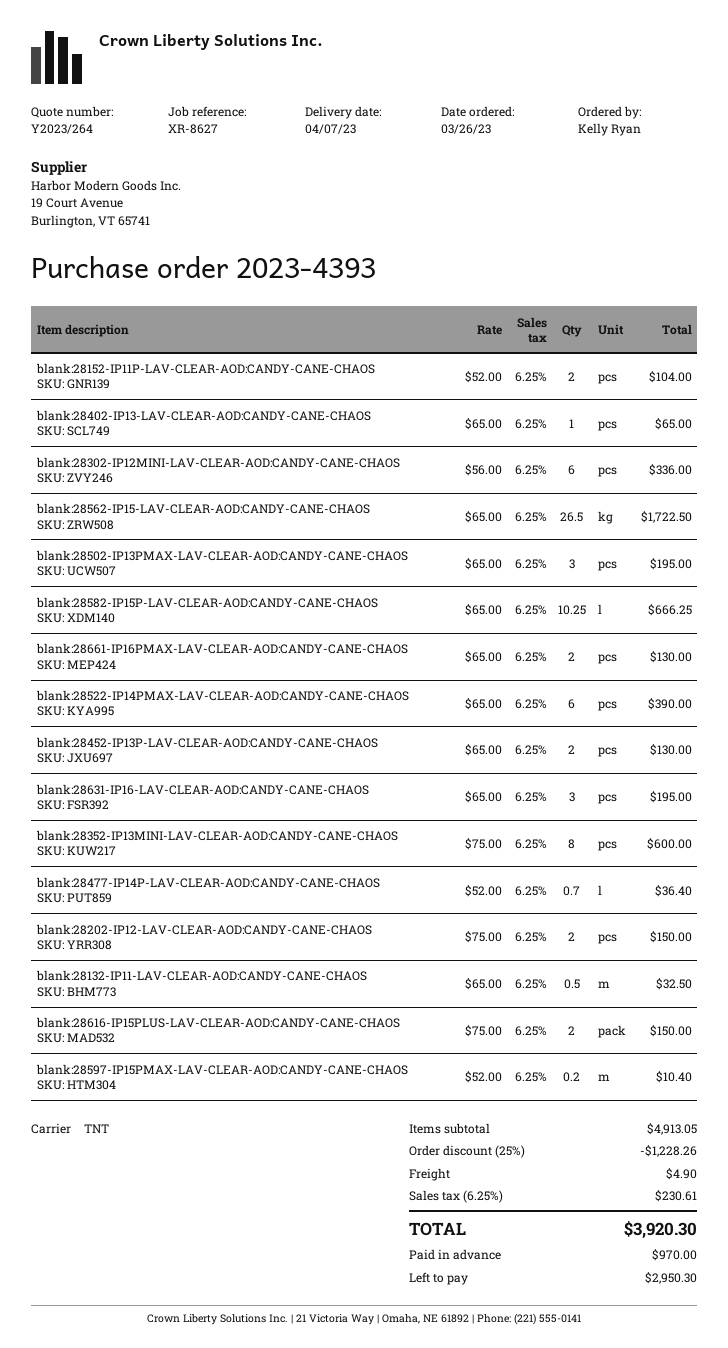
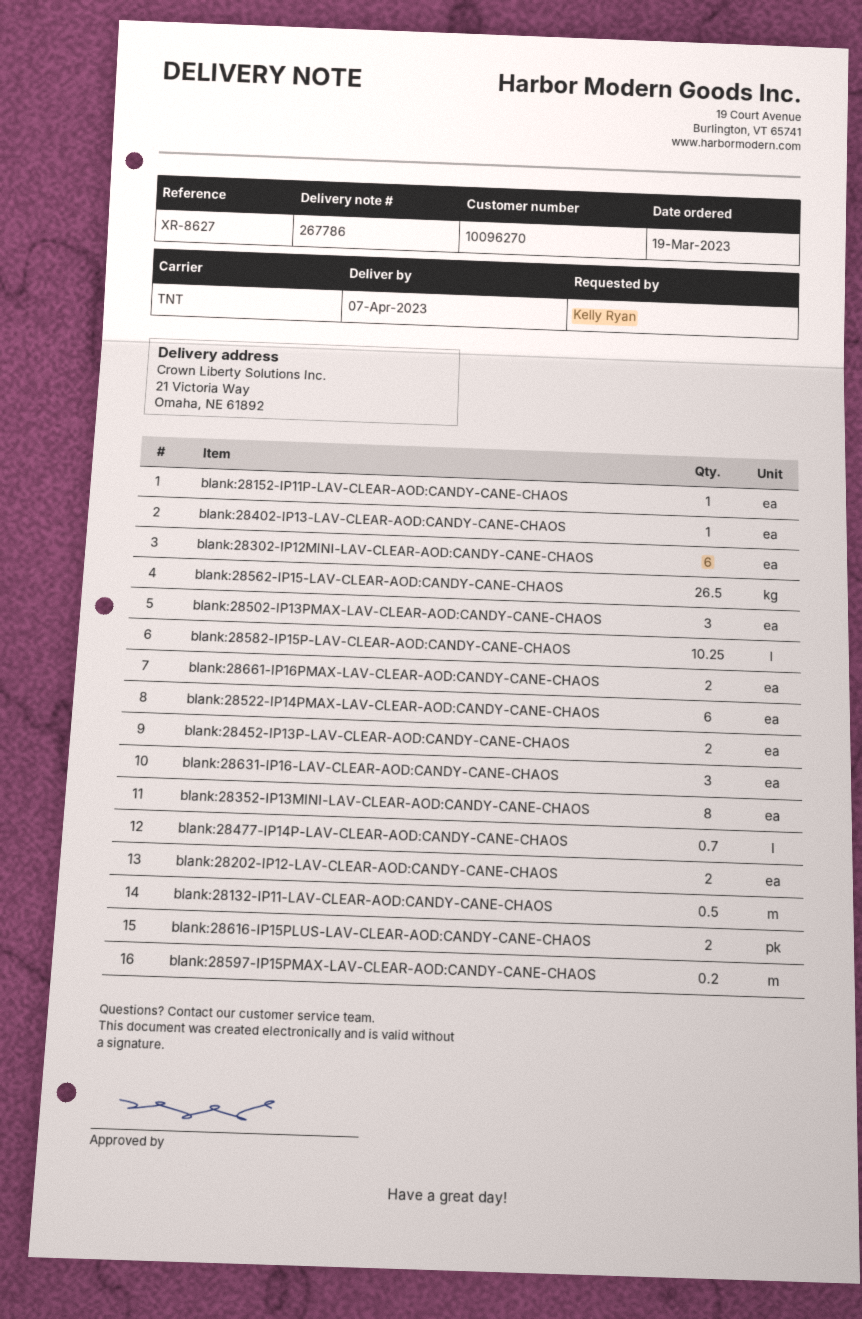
order date: 2023-03-26 -> 2023-03-19
blank:28152-IP11P-LAV-CLEAR-AOD:CANDY-CANE-CHAOS: 2 -> 1

